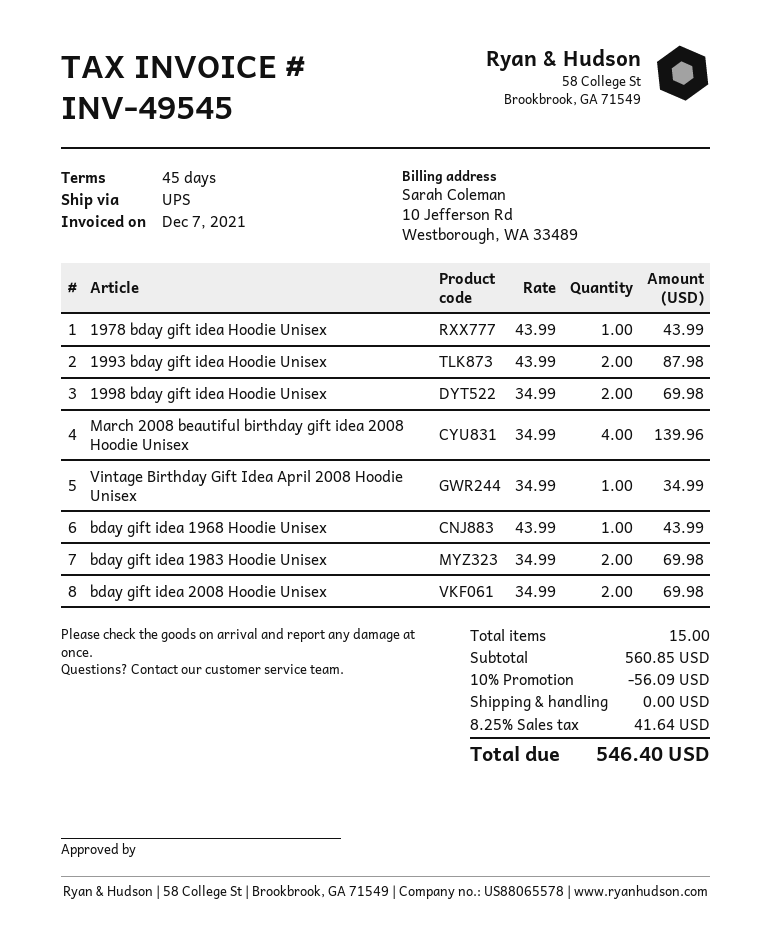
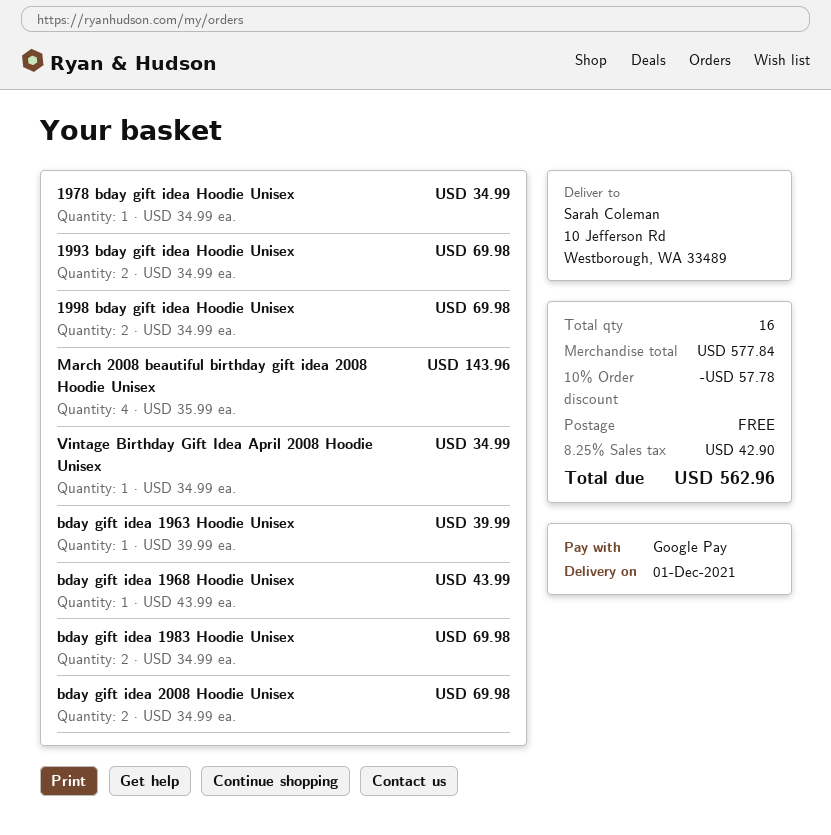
1978 bday gift idea Hoodie Unisex: 1 x 43.99 = 43.99 -> 1 x 34.99 = 34.99
1993 bday gift idea Hoodie Unisex: 2 x 43.99 = 87.98 -> 2 x 34.99 = 69.98
March 2008 beautiful birthday gift idea 2008 Hoodie Unisex: 4 x 34.99 = 139.96 -> 4 x 35.99 = 143.96
bday gift idea 1963 Hoodie Unisex: none -> 1 x 39.99 = 39.99
total quantity: 15 -> 16
subtotal: 560.85 -> 577.84
discount: 10% = 56.09 -> 10% = 57.78
tax: 8.25% = 41.64 -> 8.25% = 42.90
total: 546.40 -> 562.96

